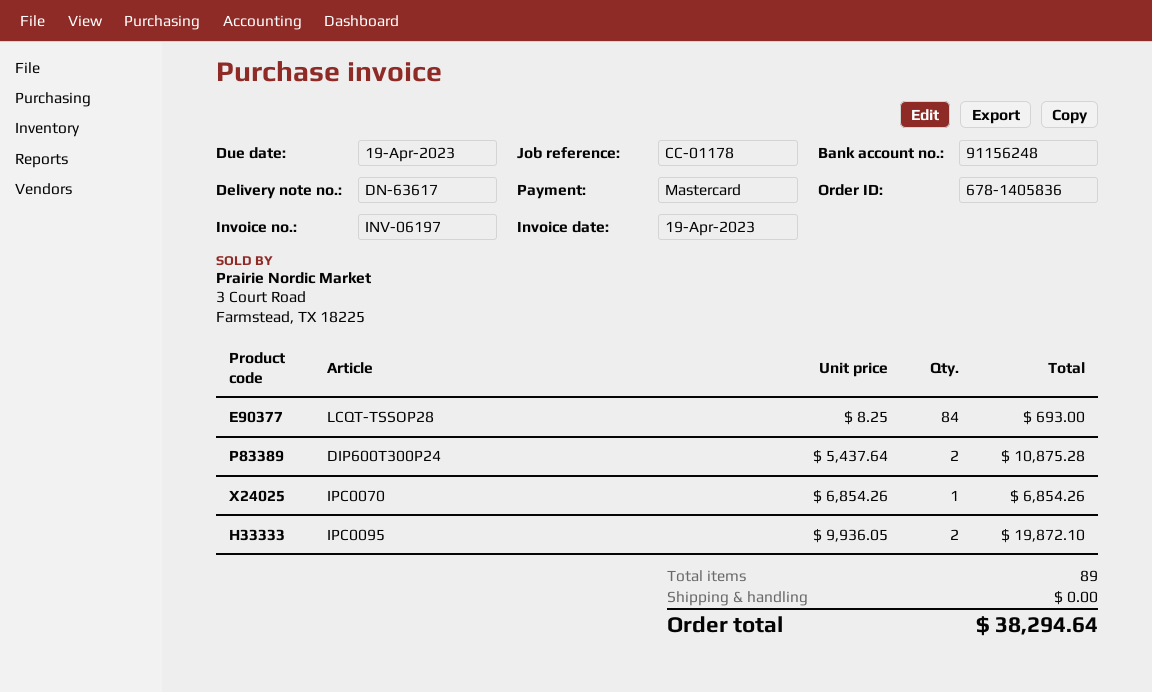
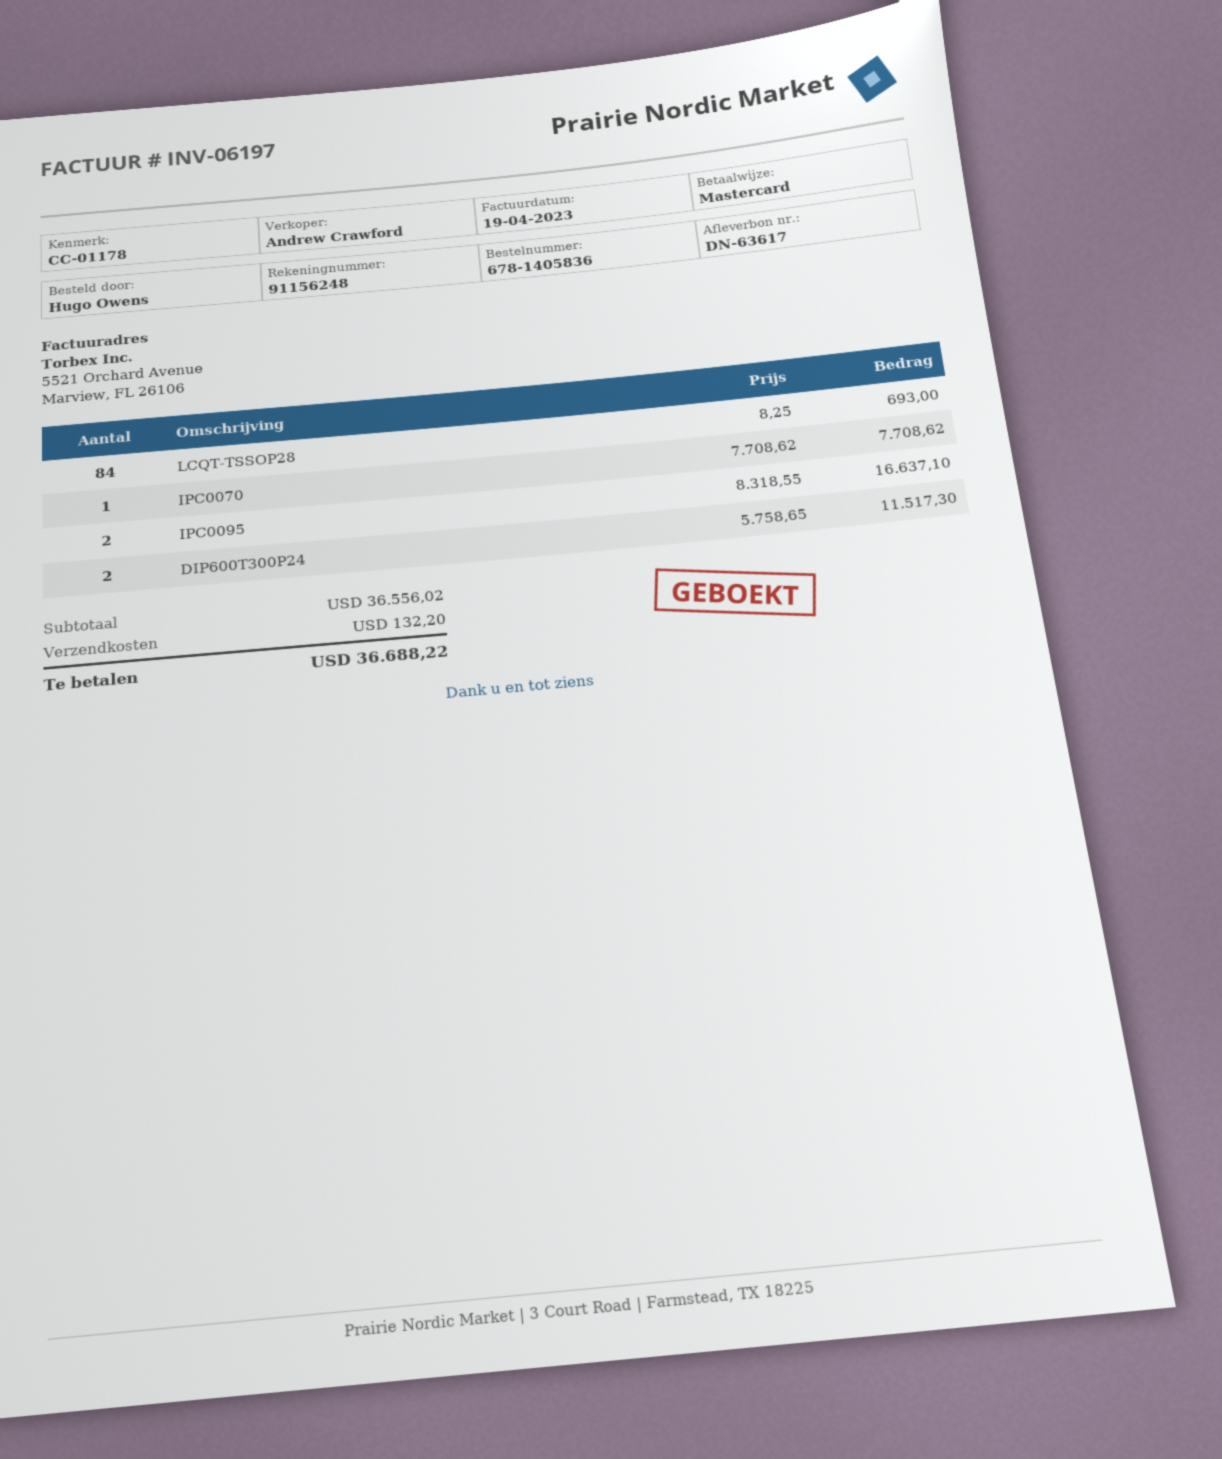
DIP600T300P24: 2 x 5437.64 = 10875.28 -> 2 x 5758.65 = 11517.30
IPC0070: 1 x 6854.26 = 6854.26 -> 1 x 7708.62 = 7708.62
IPC0095: 2 x 9936.05 = 19872.10 -> 2 x 8318.55 = 16637.10
shipping: 0.00 -> 132.20
total: 38294.64 -> 36688.22

